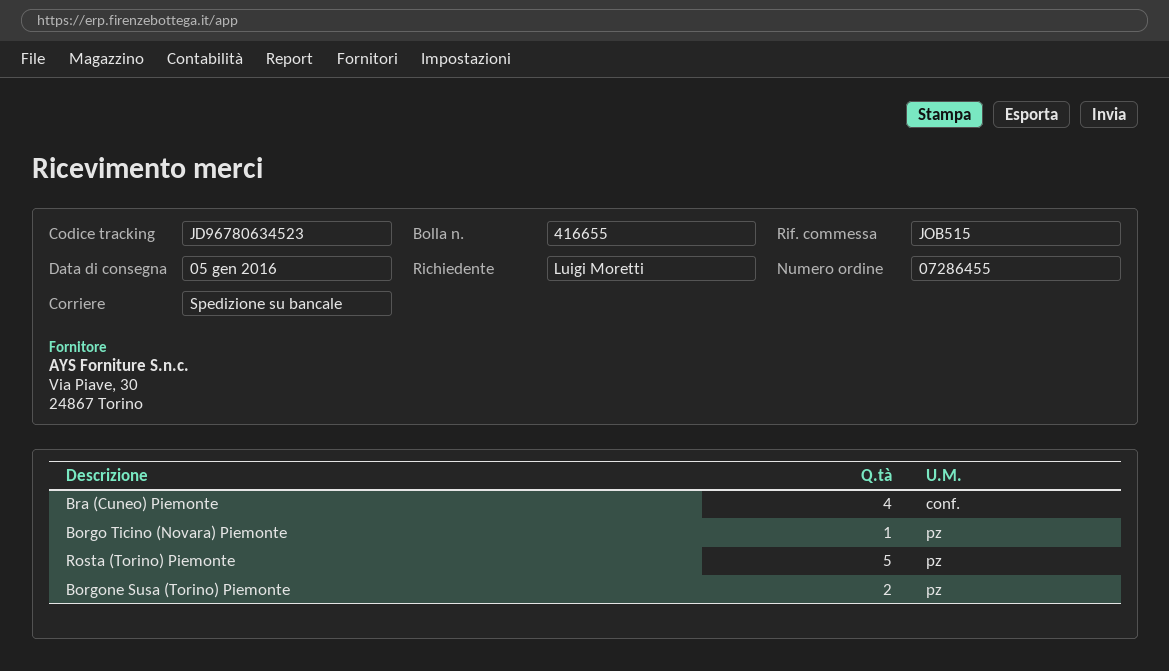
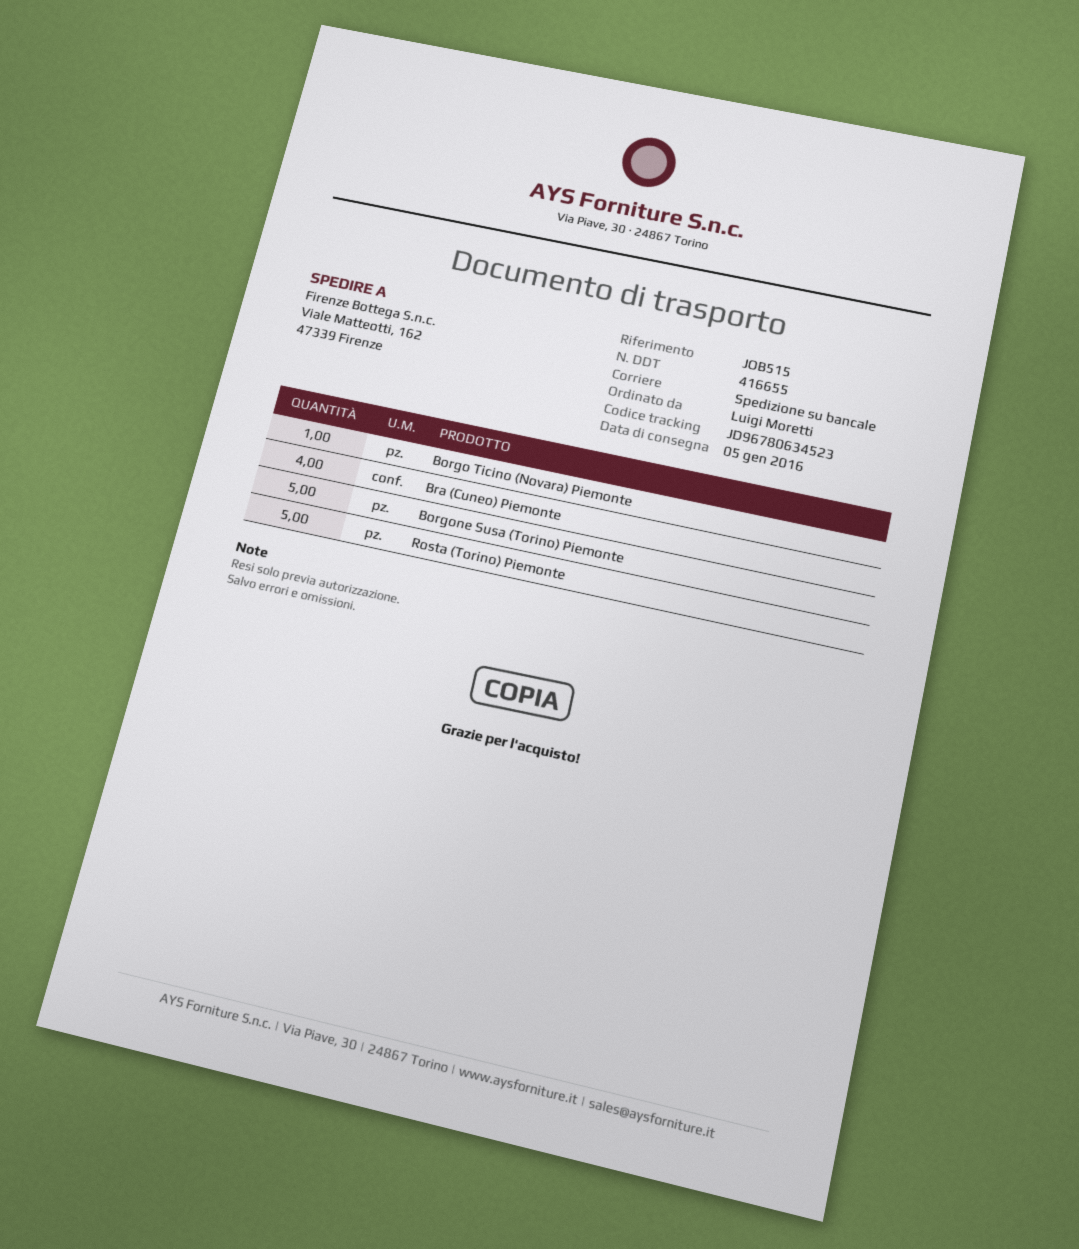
Borgone Susa (Torino) Piemonte: 2 -> 5

